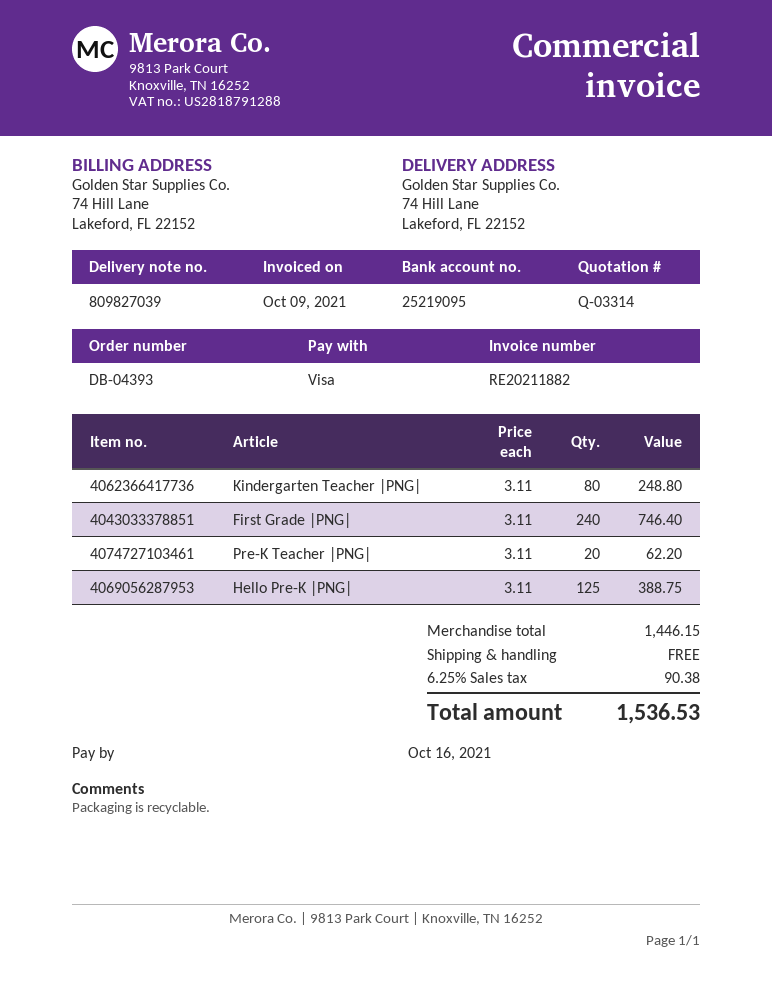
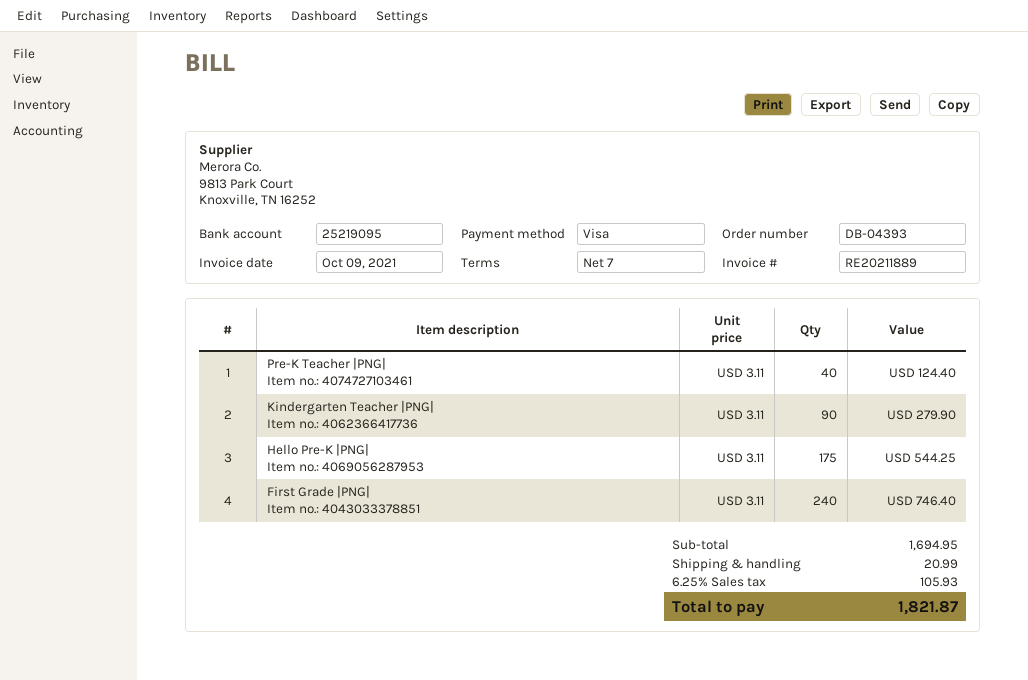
invoice number: RE20211882 -> RE20211889
Kindergarten Teacher |PNG|: 80 x 3.11 = 248.80 -> 90 x 3.11 = 279.90
Pre-K Teacher |PNG|: 20 x 3.11 = 62.20 -> 40 x 3.11 = 124.40
Hello Pre-K |PNG|: 125 x 3.11 = 388.75 -> 175 x 3.11 = 544.25
subtotal: 1446.15 -> 1694.95
shipping: 0.00 -> 20.99
tax: 6.25% = 90.38 -> 6.25% = 105.93
total: 1536.53 -> 1821.87

